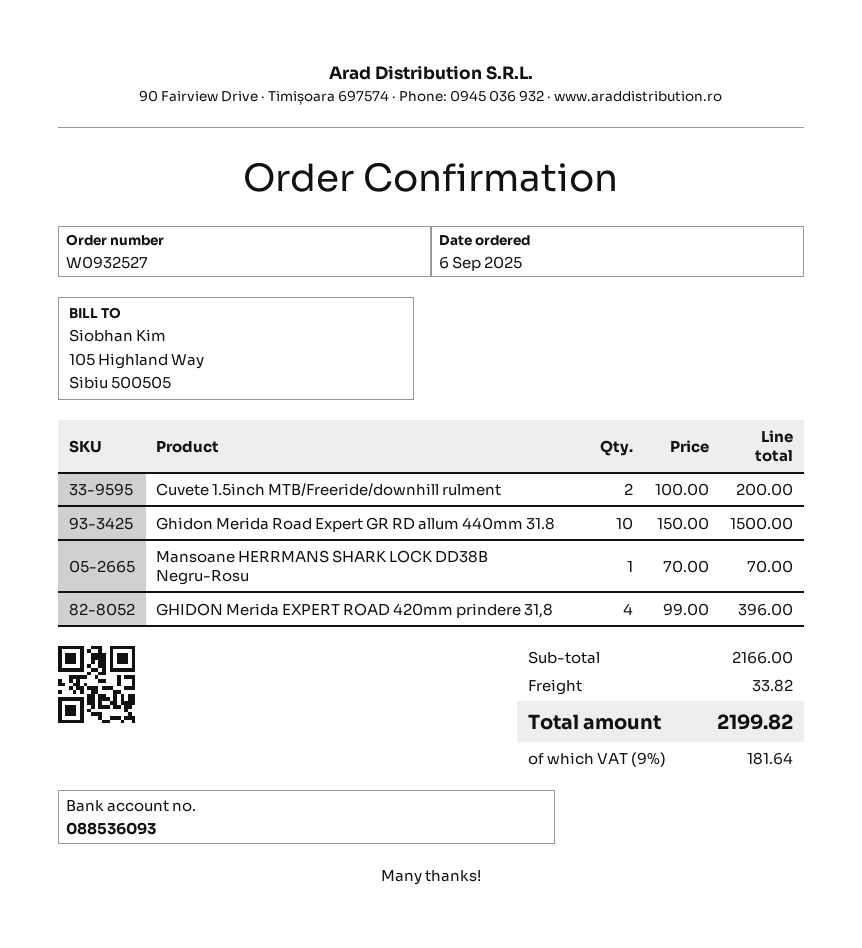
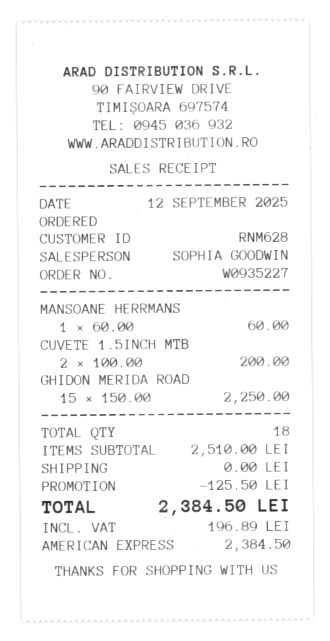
order number: W0932527 -> W0935227
order date: 2025-09-06 -> 2025-09-12
Ghidon Merida Road Expert GR RD allum 440mm 31.8: 10 x 150.00 = 1500.00 -> 15 x 150.00 = 2250.00
Mansoane HERRMANS SHARK LOCK DD38B Negru-Rosu: 1 x 70.00 = 70.00 -> 1 x 60.00 = 60.00
GHIDON Merida EXPERT ROAD 420mm prindere 31,8: 4 x 99.00 = 396.00 -> none
subtotal: 2166.00 -> 2510.00
discount: none -> 125.50
shipping: 33.82 -> 0.00
tax: 181.64 -> 196.89
total: 2199.82 -> 2384.50

